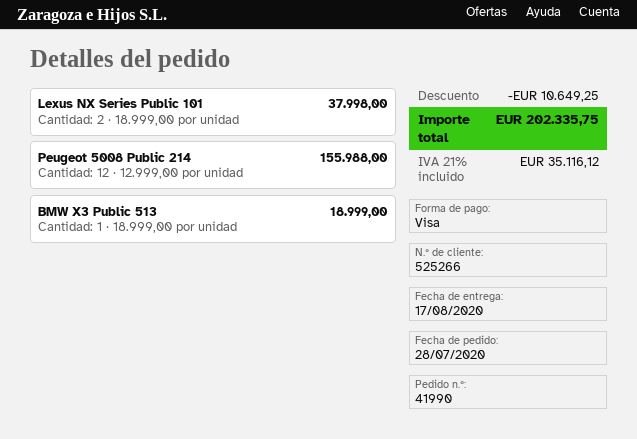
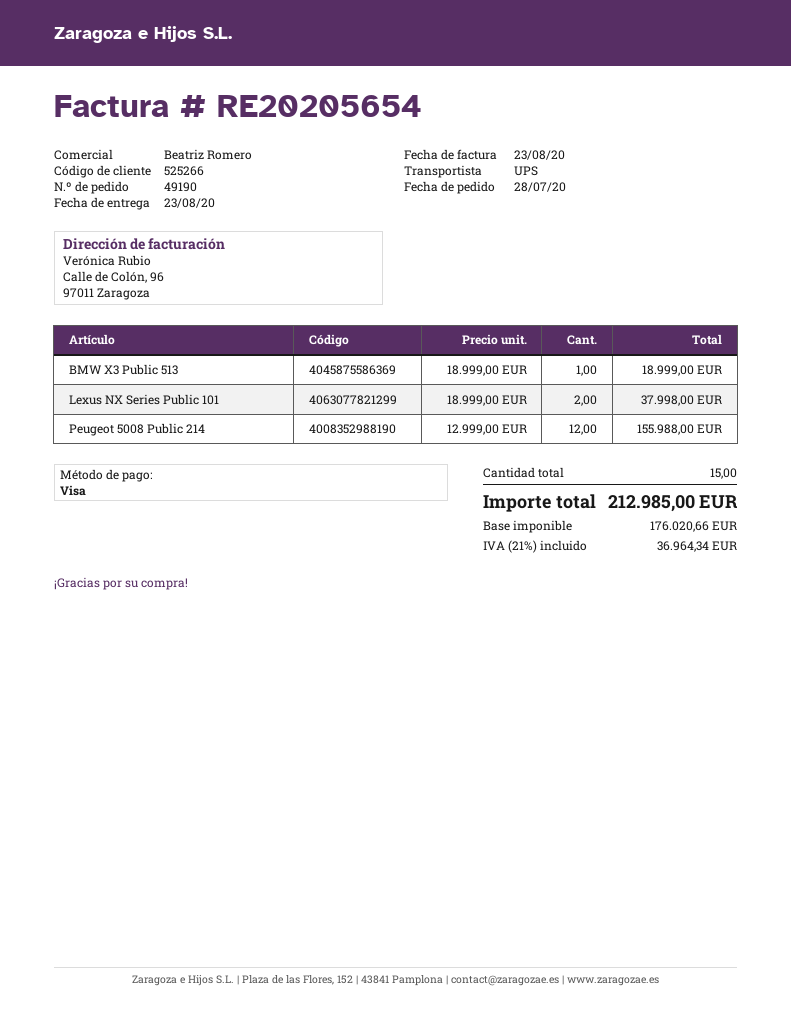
order number: 41990 -> 49190
delivery date: 2020-08-17 -> 2020-08-23
discount: 10649.25 -> none
tax: 21% = 35116.12 -> 21% = 36964.34
total: 202335.75 -> 212985.00

